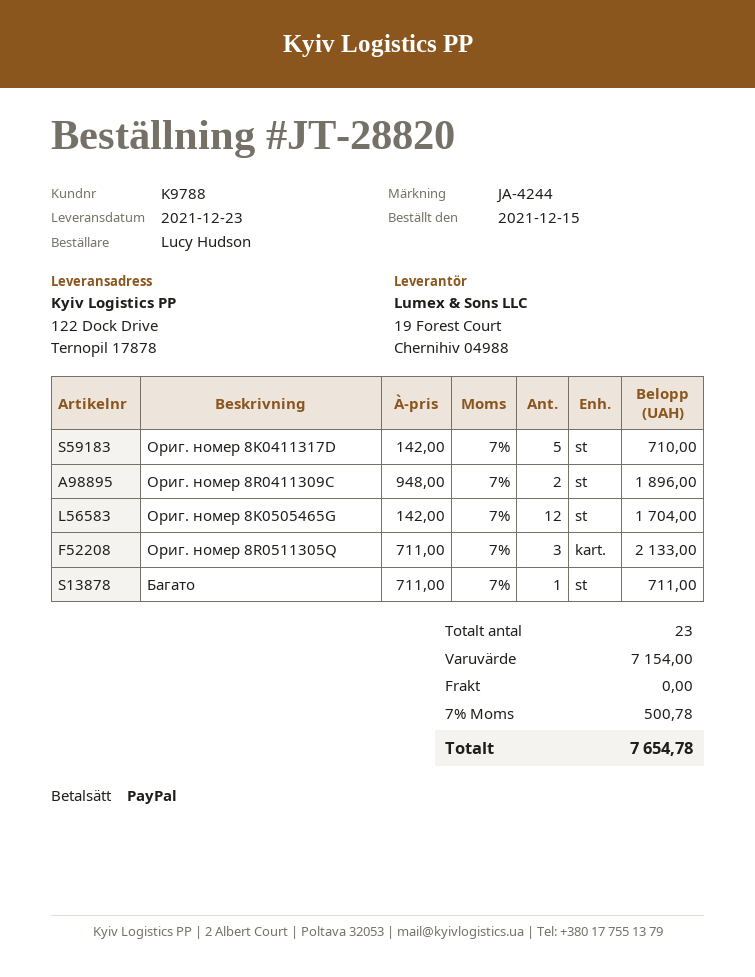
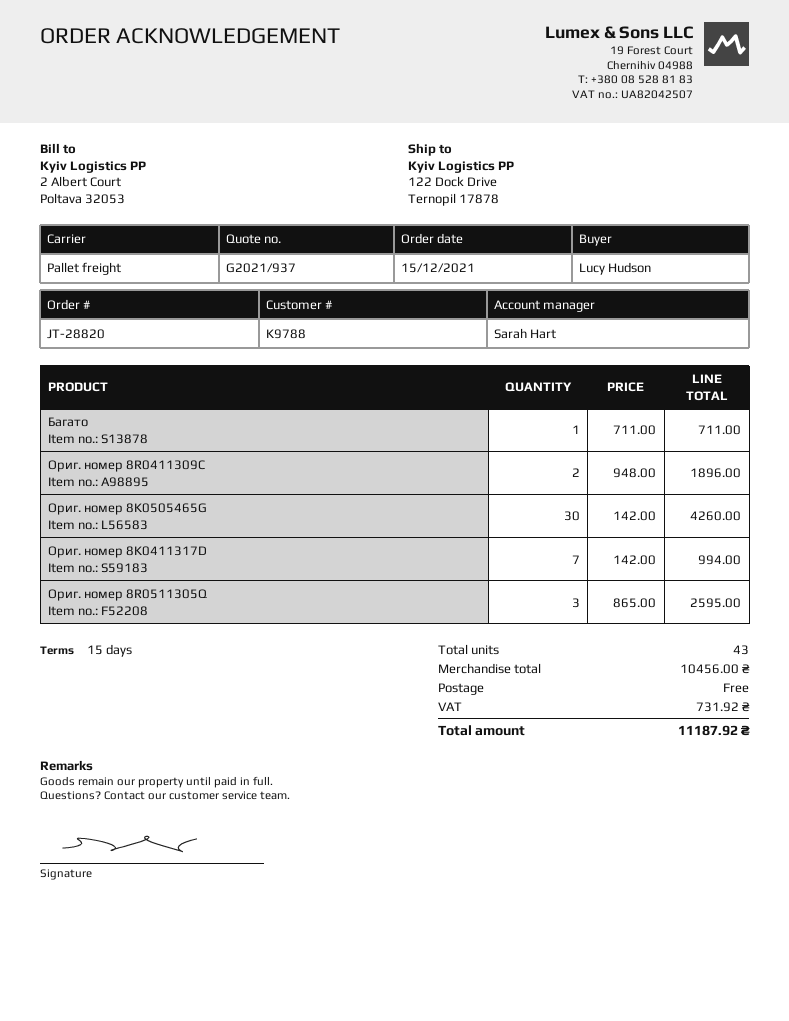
Ориг. номер 8K0411317D: 5 x 142.00 = 710.00 -> 7 x 142.00 = 994.00
Ориг. номер 8K0505465G: 12 x 142.00 = 1704.00 -> 30 x 142.00 = 4260.00
Ориг. номер 8R0511305Q: 3 x 711.00 = 2133.00 -> 3 x 865.00 = 2595.00
total quantity: 23 -> 43
subtotal: 7154.00 -> 10456.00
tax: 500.78 -> 731.92
total: 7654.78 -> 11187.92

